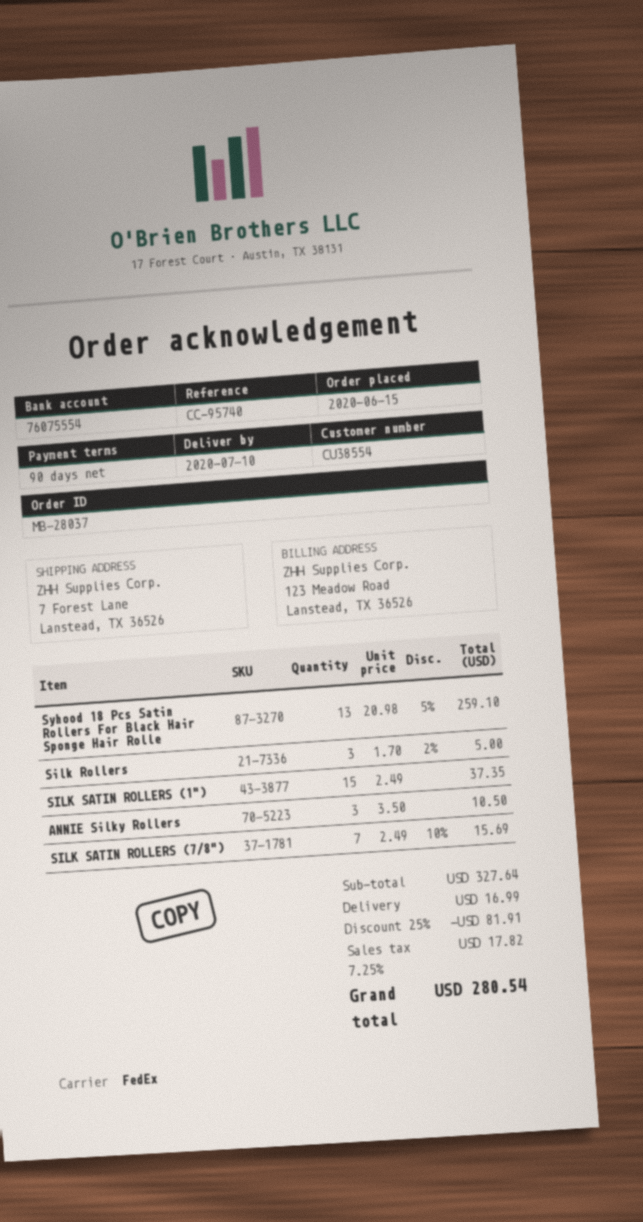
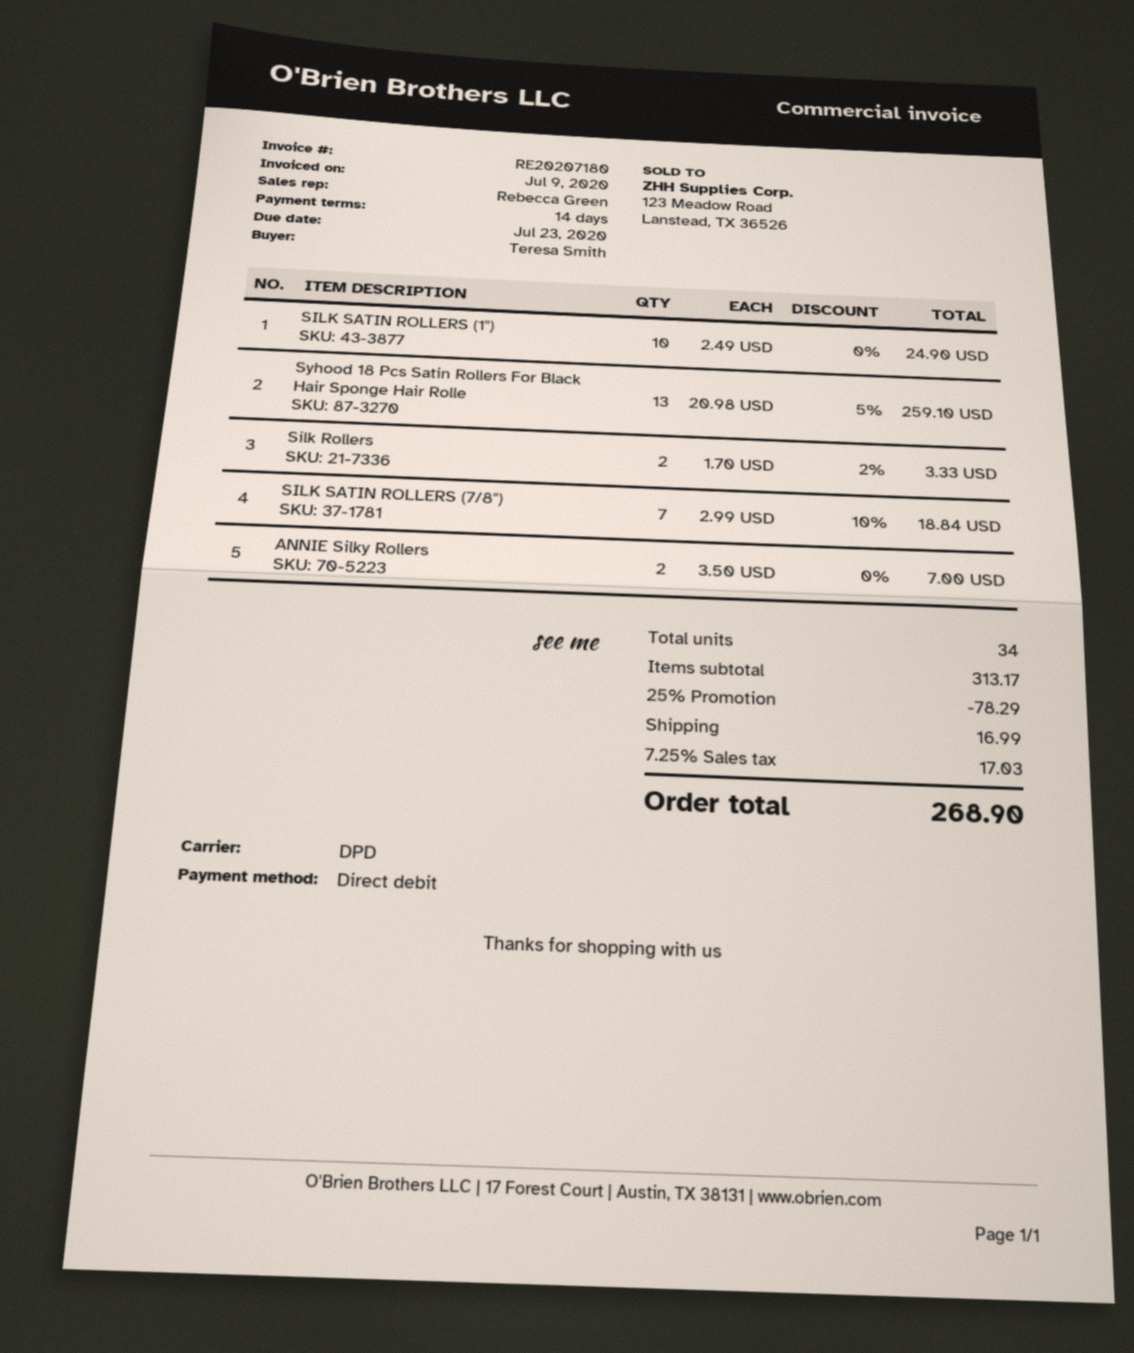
payment terms: 90 days -> 14 days
shipping method: FedEx -> DPD
Silk Rollers: 3 x 1.70 - 2% = 5.00 -> 2 x 1.70 - 2% = 3.33
SILK SATIN ROLLERS (1"): 15 x 2.49 = 37.35 -> 10 x 2.49 = 24.90
ANNIE Silky Rollers: 3 x 3.50 = 10.50 -> 2 x 3.50 = 7.00
SILK SATIN ROLLERS (7/8"): 7 x 2.49 - 10% = 15.69 -> 7 x 2.99 - 10% = 18.84
subtotal: 327.64 -> 313.17
discount: 25% = 81.91 -> 25% = 78.29
tax: 7.25% = 17.82 -> 7.25% = 17.03
total: 280.54 -> 268.90

